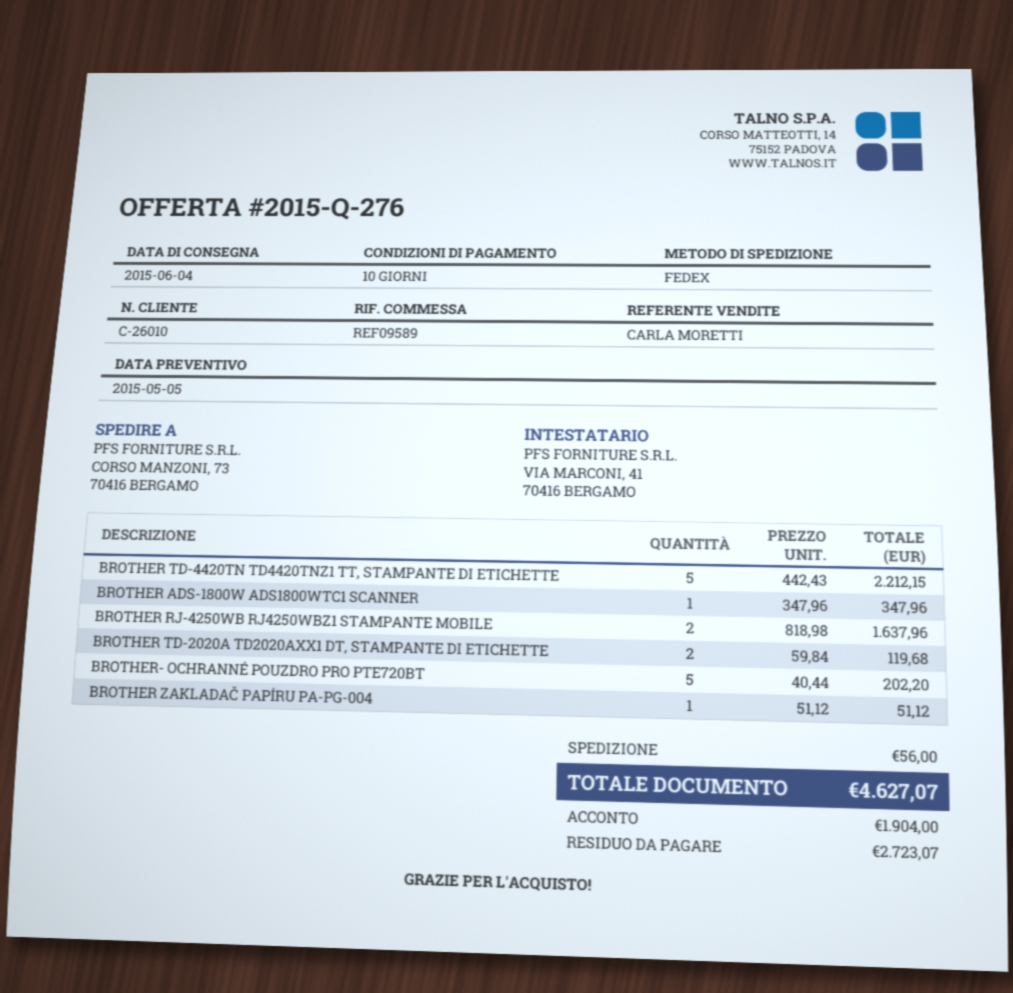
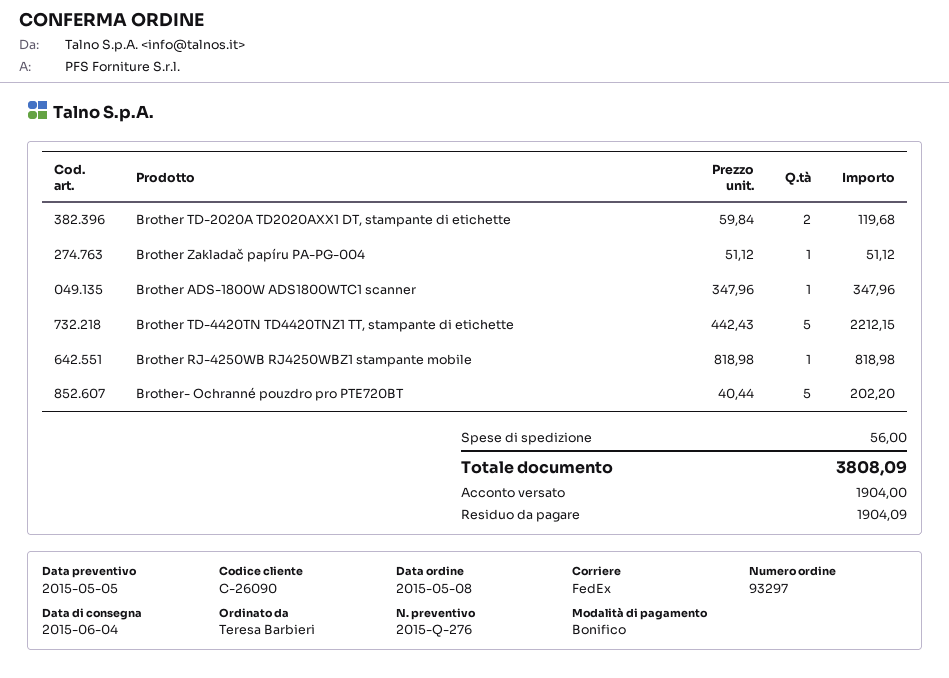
customer number: C-26010 -> C-26090
BROTHER RJ-4250WB RJ4250WBZ1 STAMPANTE MOBILE: 2 x 818.98 = 1637.96 -> 1 x 818.98 = 818.98
total: 4627.07 -> 3808.09
balance: 2723.07 -> 1904.09

